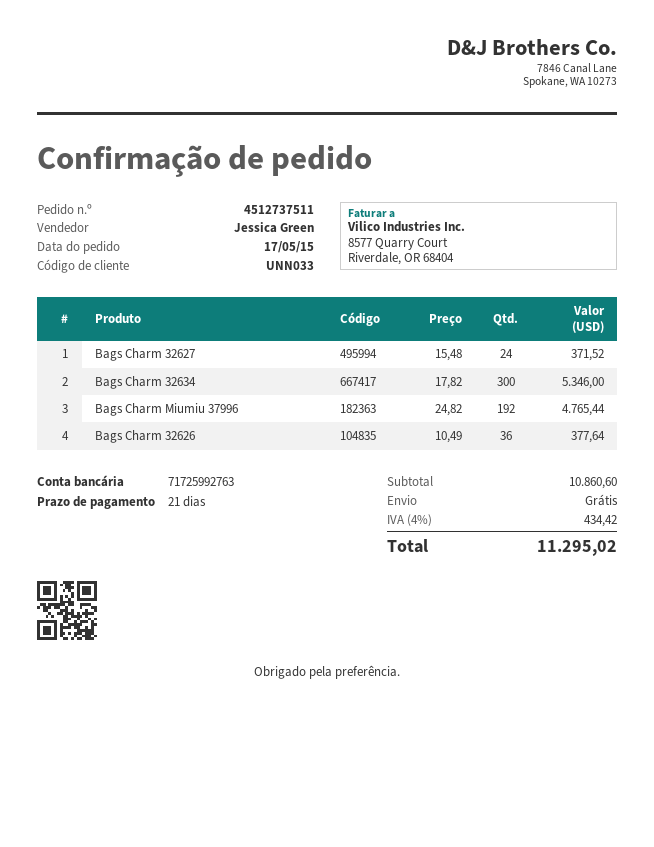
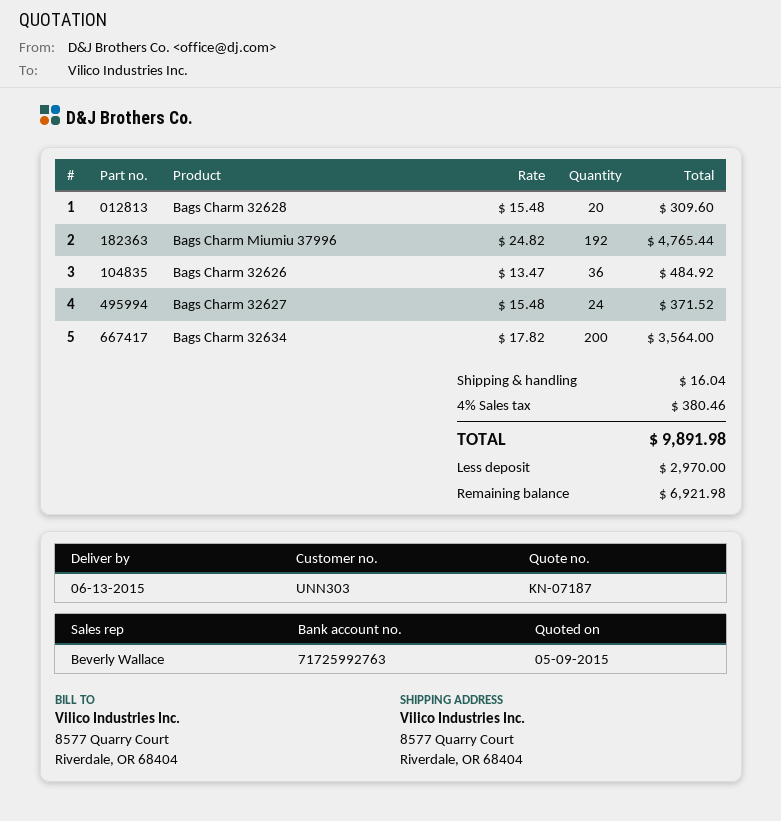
customer number: UNN033 -> UNN303
sales rep: Jessica Green -> Beverly Wallace
Bags Charm 32634: 300 x 17.82 = 5346.00 -> 200 x 17.82 = 3564.00
Bags Charm 32626: 36 x 10.49 = 377.64 -> 36 x 13.47 = 484.92
Bags Charm 32628: none -> 20 x 15.48 = 309.60
shipping: 0.00 -> 16.04
tax: 4% = 434.42 -> 4% = 380.46
total: 11295.02 -> 9891.98

